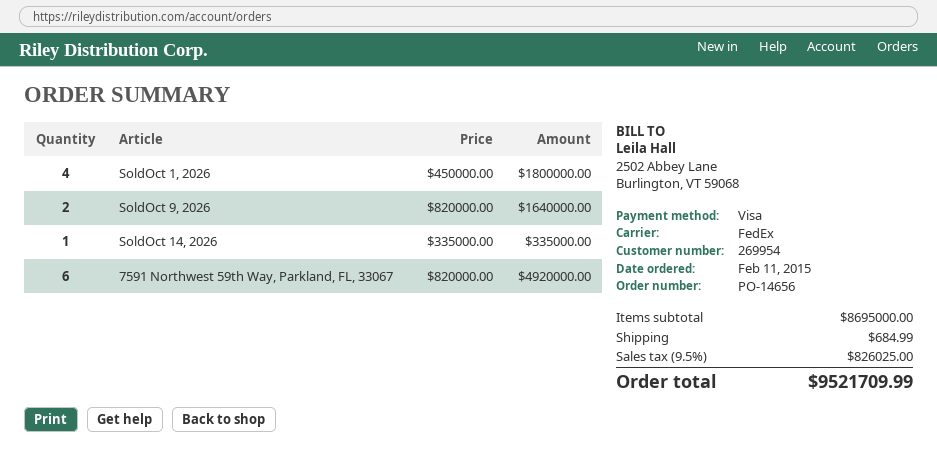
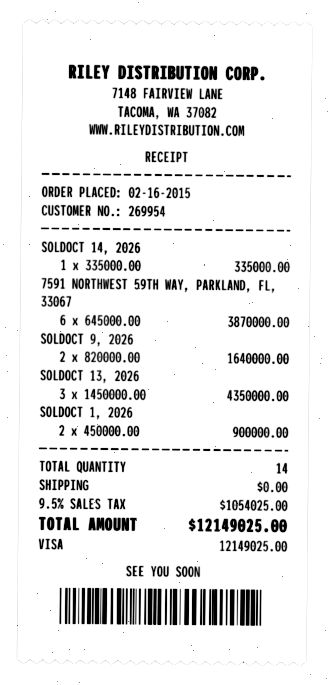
order date: 2015-02-11 -> 2015-02-16
SoldOct 1, 2026: 4 x 450000.00 = 1800000.00 -> 2 x 450000.00 = 900000.00
7591 Northwest 59th Way, Parkland, FL, 33067: 6 x 820000.00 = 4920000.00 -> 6 x 645000.00 = 3870000.00
SOLDOCT 13, 2026: none -> 3 x 1450000.00 = 4350000.00
shipping: 684.99 -> 0.00
tax: 9.5% = 826025.00 -> 9.5% = 1054025.00
total: 9521709.99 -> 12149025.00

